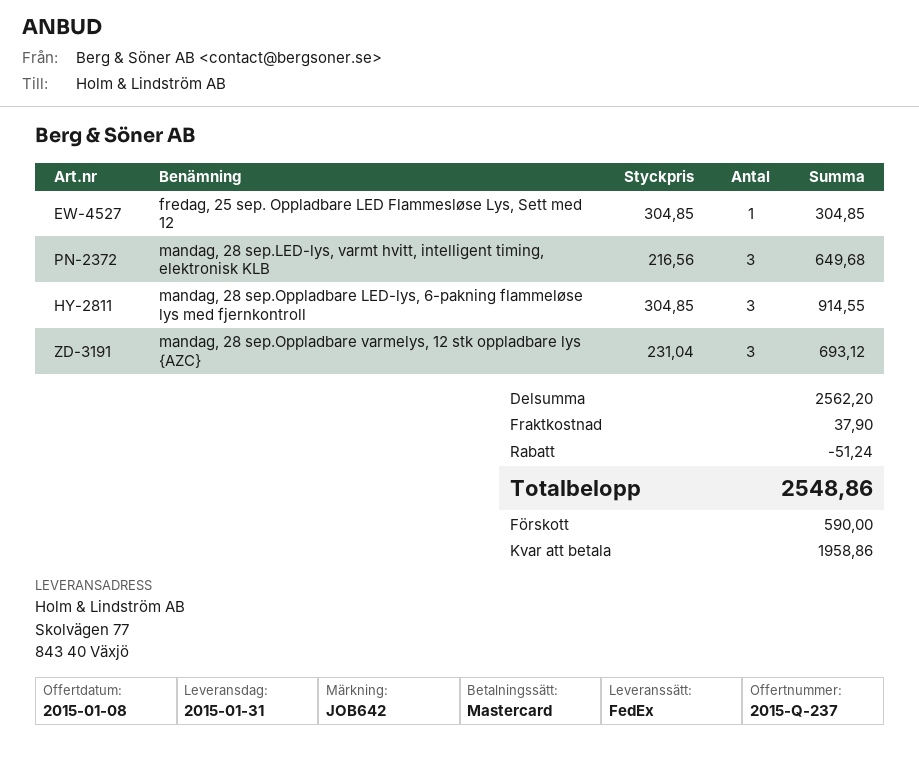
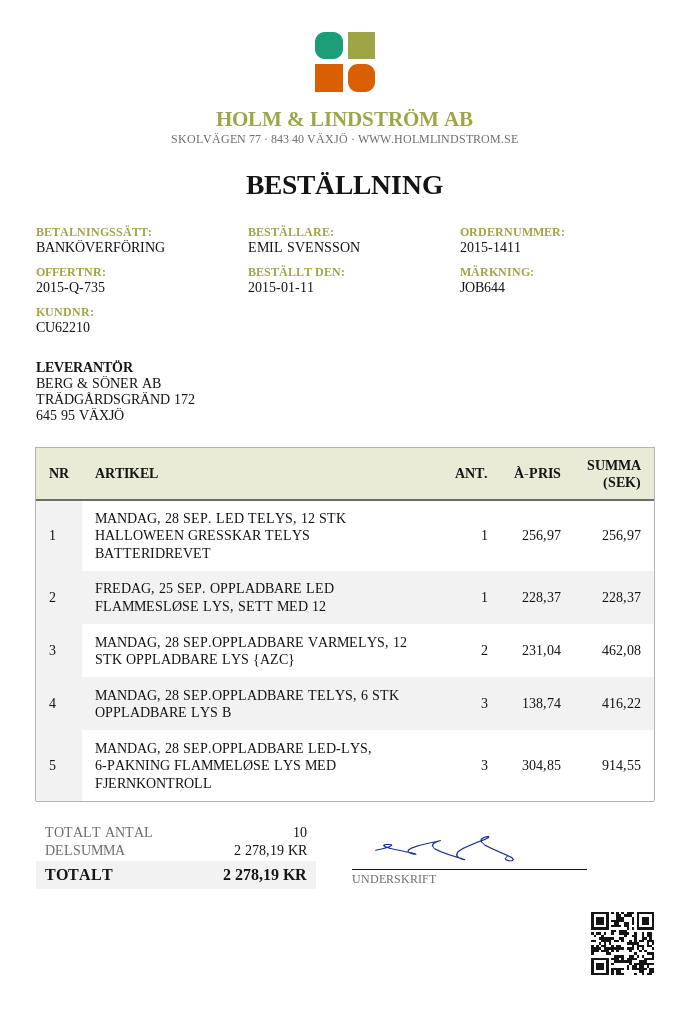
quote number: 2015-Q-237 -> 2015-Q-735
reference: JOB642 -> JOB644
payment method: Mastercard -> bank transfer
fredag, 25 sep. Oppladbare LED Flammesløse Lys, Sett med 12: 1 x 304.85 = 304.85 -> 1 x 228.37 = 228.37
mandag, 28 sep.LED-lys, varmt hvitt, intelligent timing, elektronisk KLB: 3 x 216.56 = 649.68 -> none
mandag, 28 sep.Oppladbare varmelys, 12 stk oppladbare lys {AZC}: 3 x 231.04 = 693.12 -> 2 x 231.04 = 462.08
MANDAG, 28 SEP. LED TELYS, 12 STK HALLOWEEN GRESSKAR TELYS BATTERIDREVET: none -> 1 x 256.97 = 256.97
MANDAG, 28 SEP.OPPLADBARE TELYS, 6 STK OPPLADBARE LYS B: none -> 3 x 138.74 = 416.22
subtotal: 2562.20 -> 2278.19
discount: 51.24 -> none
shipping: 37.90 -> none
total: 2548.86 -> 2278.19

